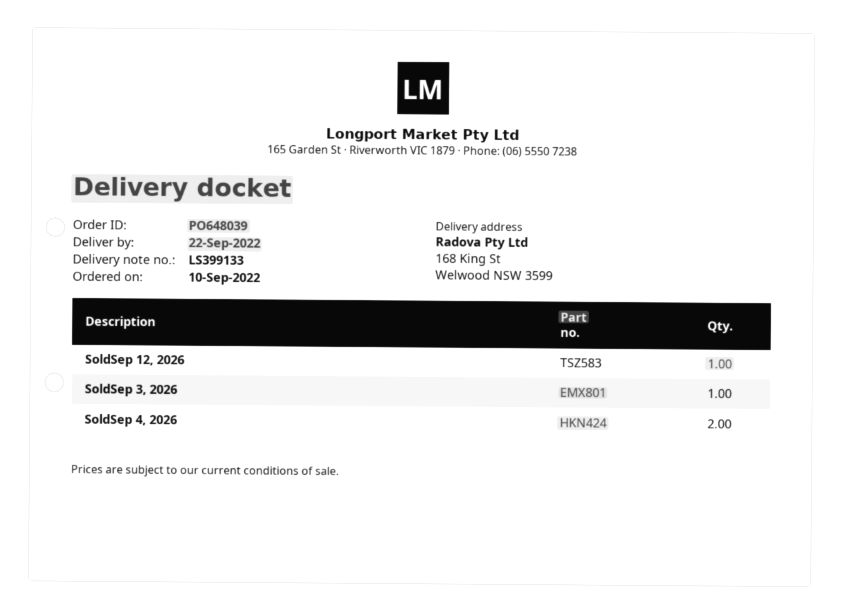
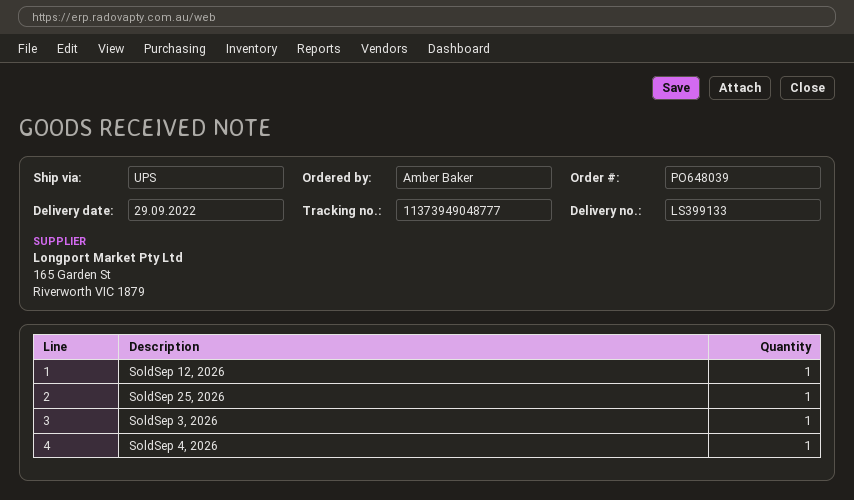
delivery date: 2022-09-22 -> 2022-09-29
SoldSep 4, 2026: 2 -> 1
SoldSep 25, 2026: none -> 1

